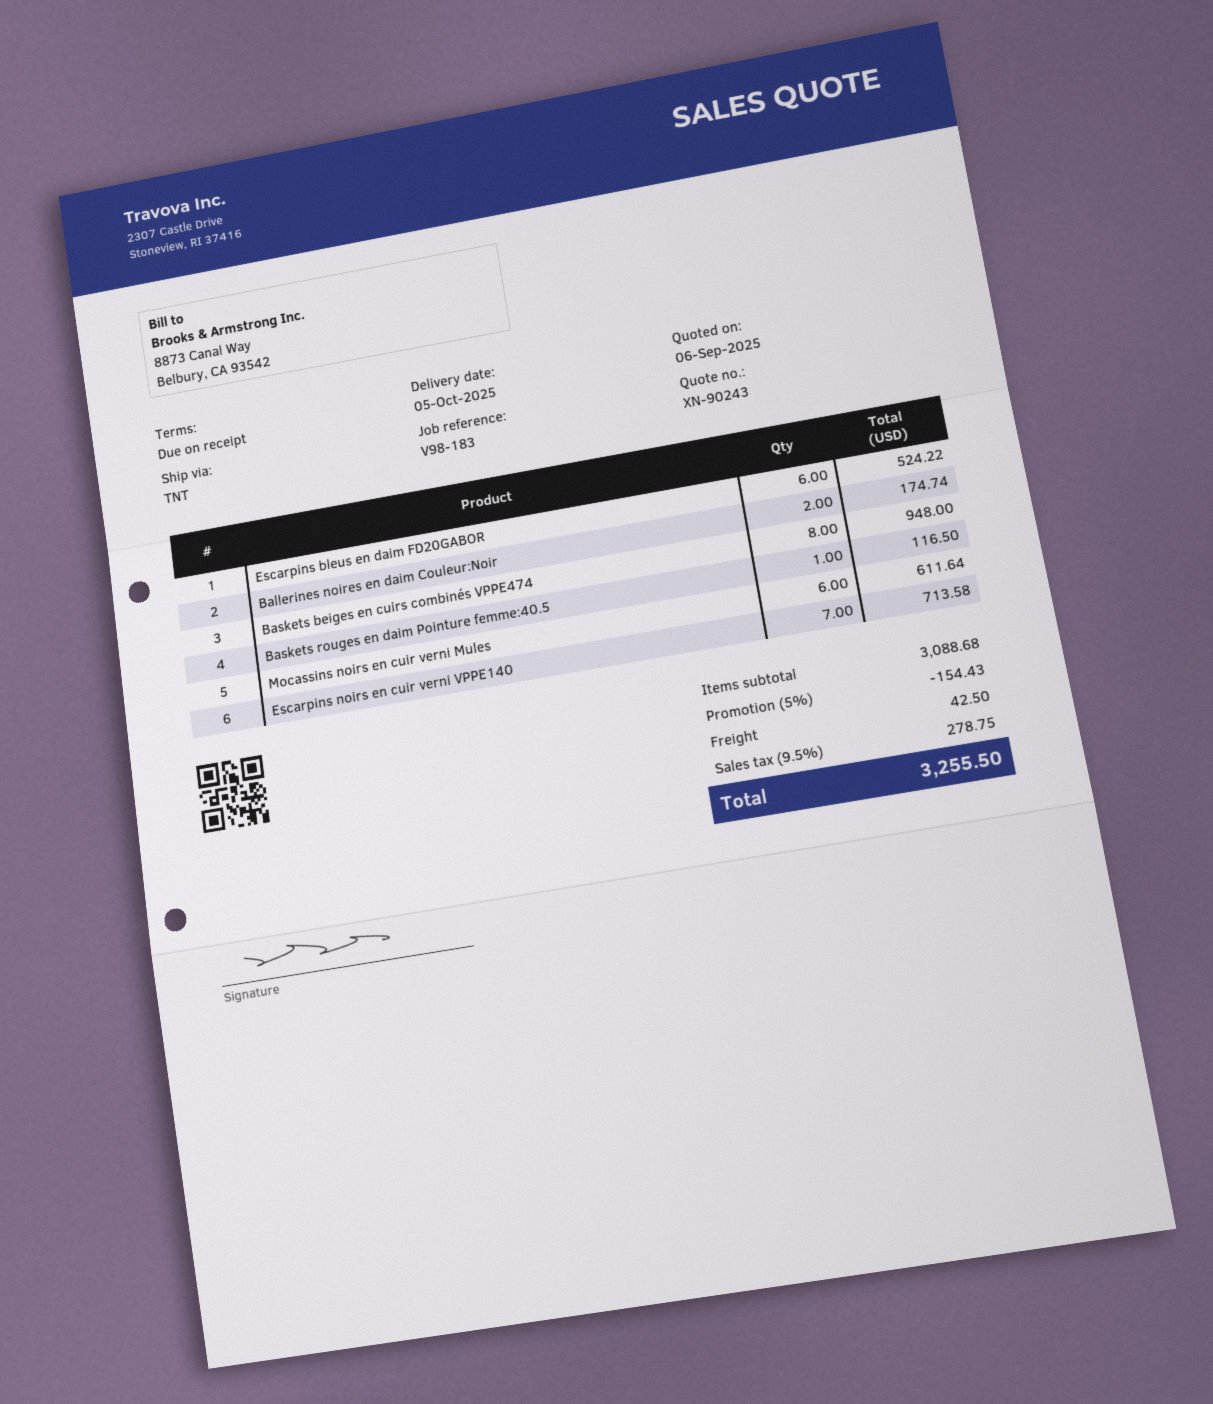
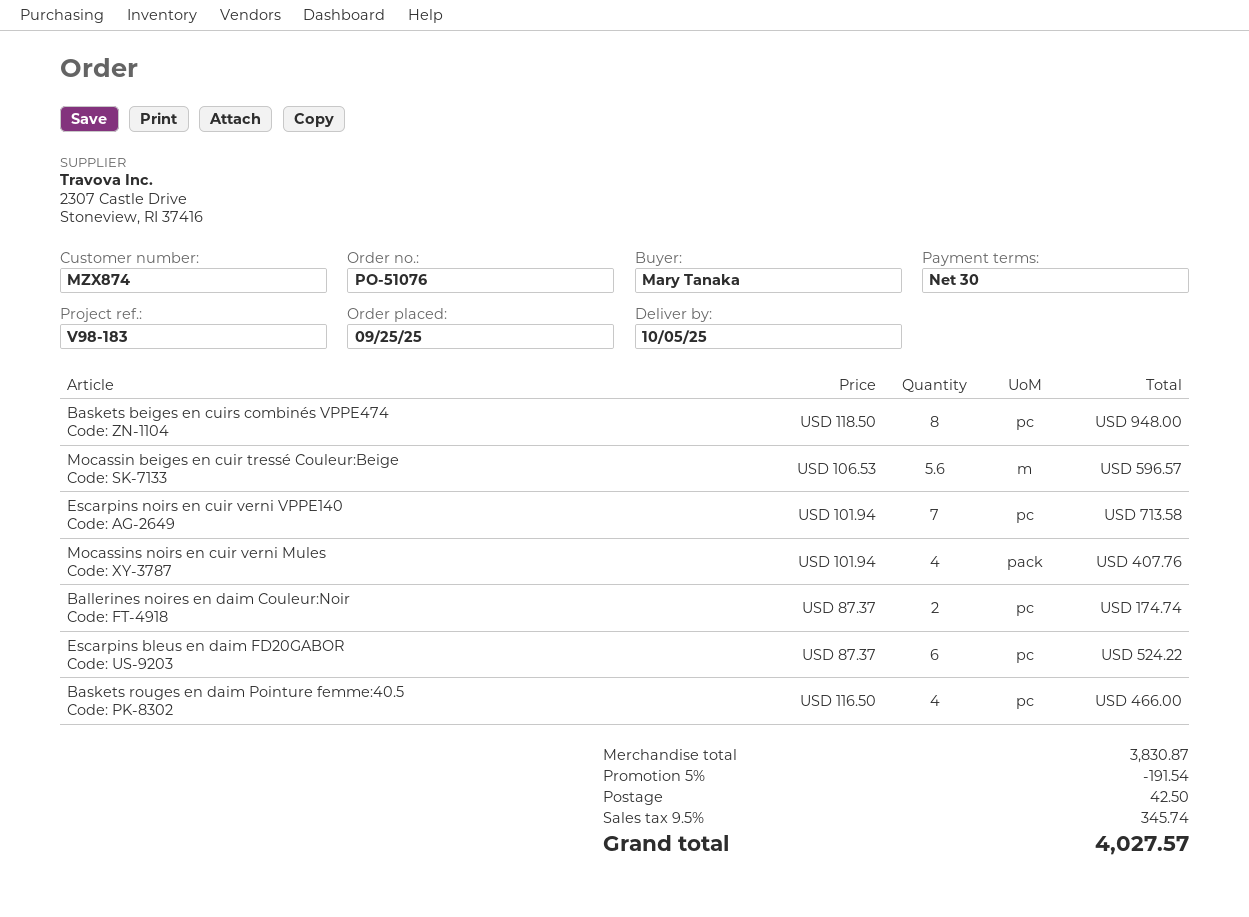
payment terms: on receipt -> 30 days
Baskets rouges en daim Pointure femme:40.5: 1 for 116.50 -> 4 for 466.00
Mocassins noirs en cuir verni Mules: 6 for 611.64 -> 4 for 407.76
Mocassin beiges en cuir tressé Couleur:Beige: none -> 5.6 for 596.57
subtotal: 3088.68 -> 3830.87
discount: 5% = 154.43 -> 5% = 191.54
tax: 9.5% = 278.75 -> 9.5% = 345.74
total: 3255.50 -> 4027.57

